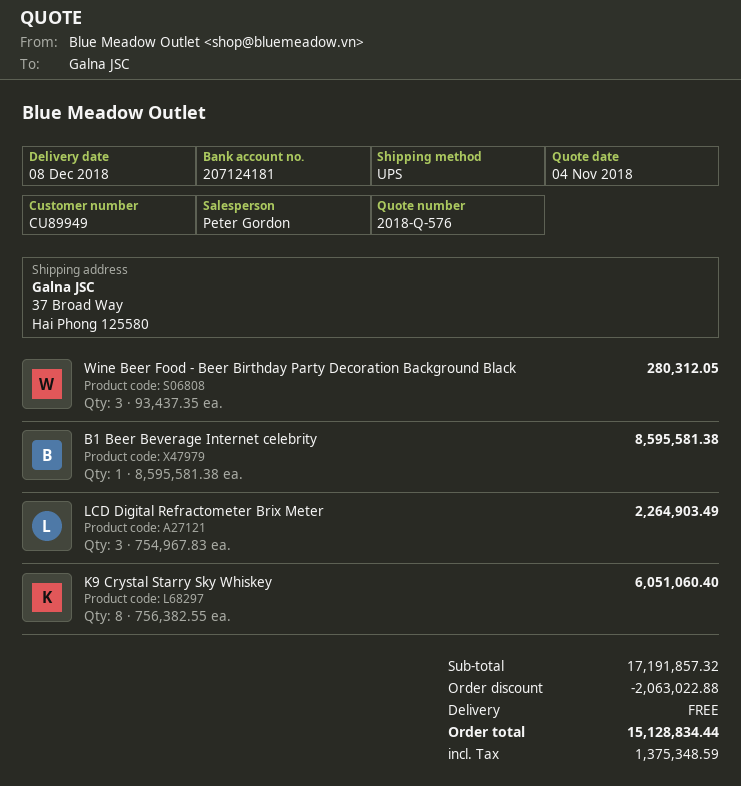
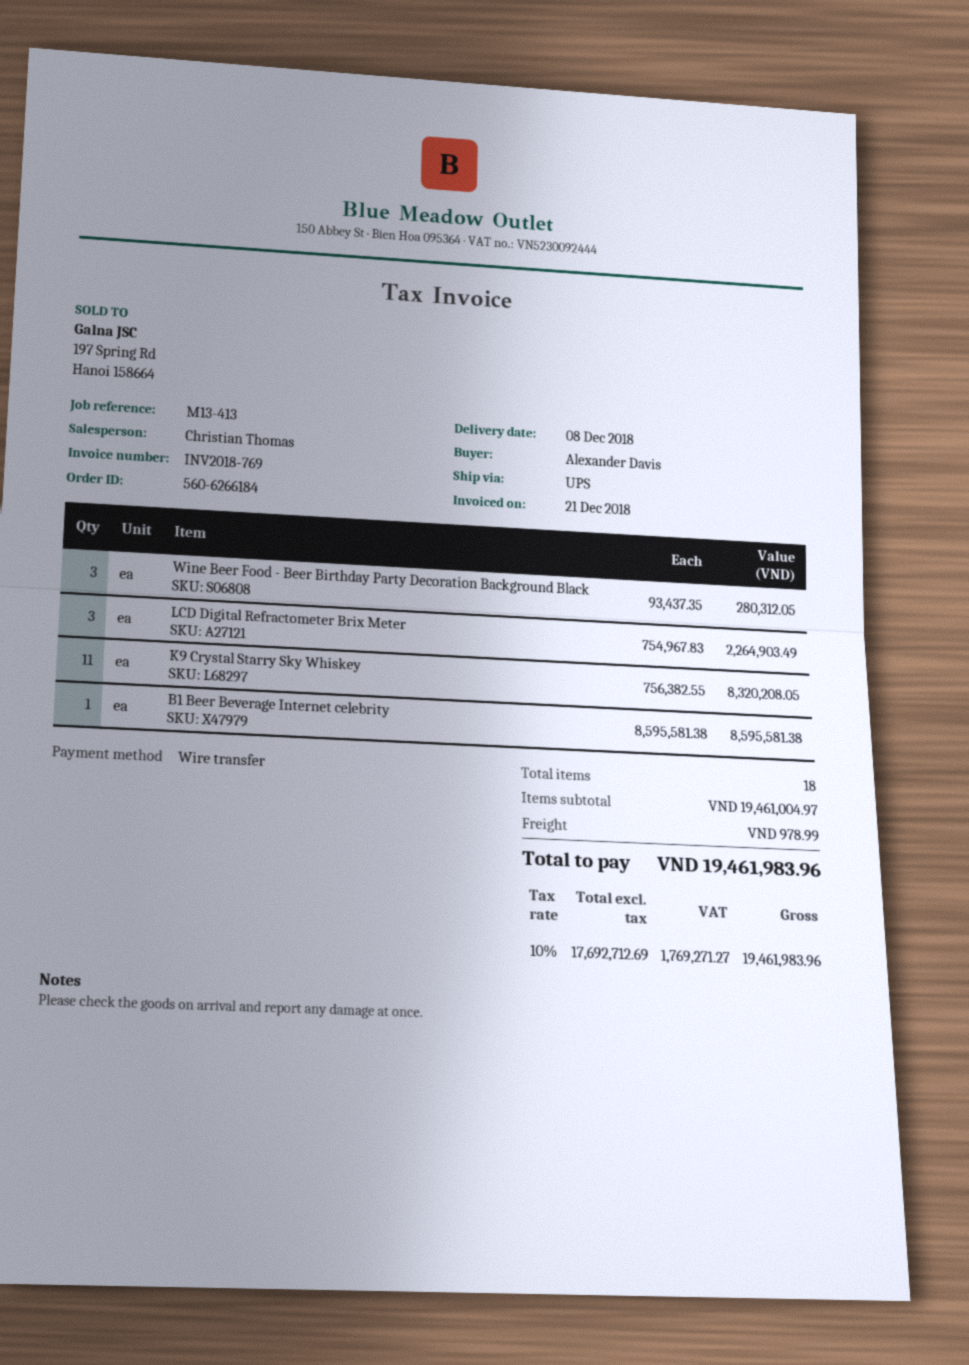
sales rep: Peter Gordon -> Christian Thomas
K9 Crystal Starry Sky Whiskey: 8 x 756382.55 = 6051060.40 -> 11 x 756382.55 = 8320208.05
subtotal: 17191857.32 -> 19461004.97
discount: 2063022.88 -> none
shipping: 0.00 -> 978.99
tax: 1375348.59 -> 1769271.27
total: 15128834.44 -> 19461983.96

